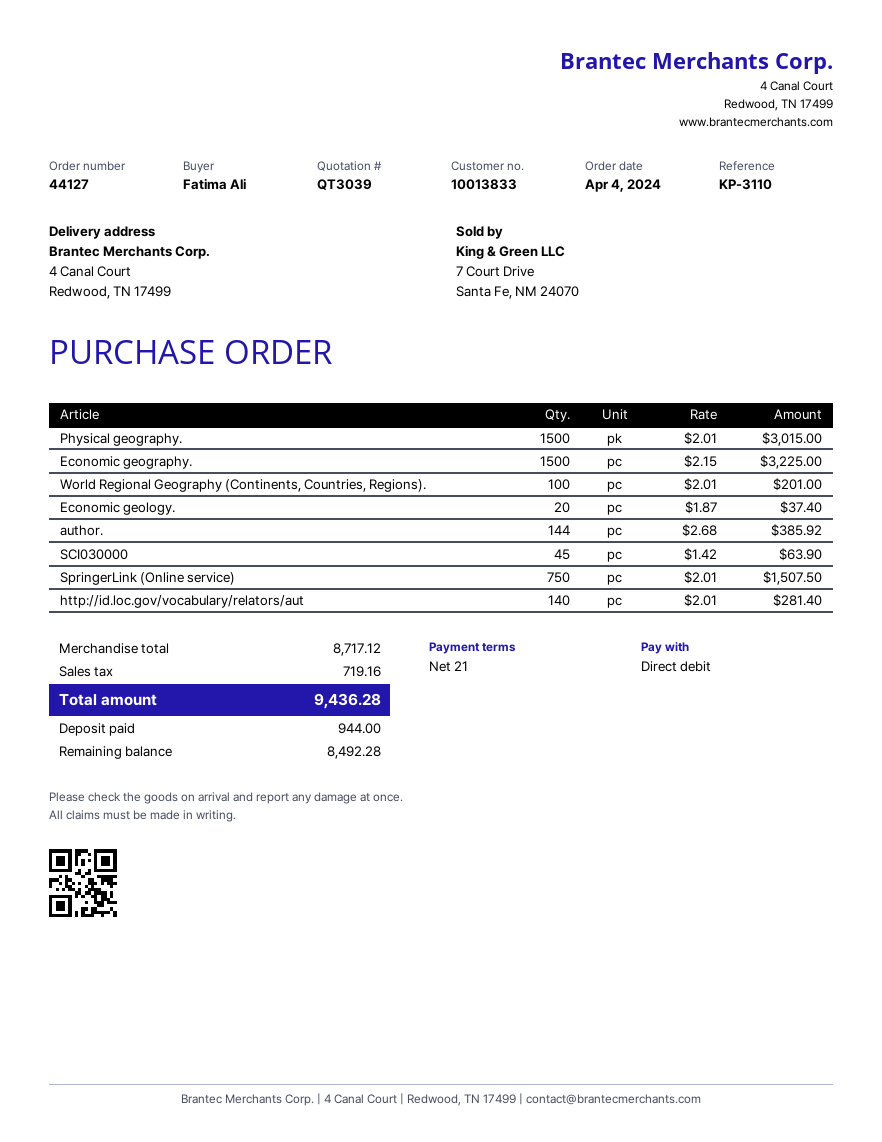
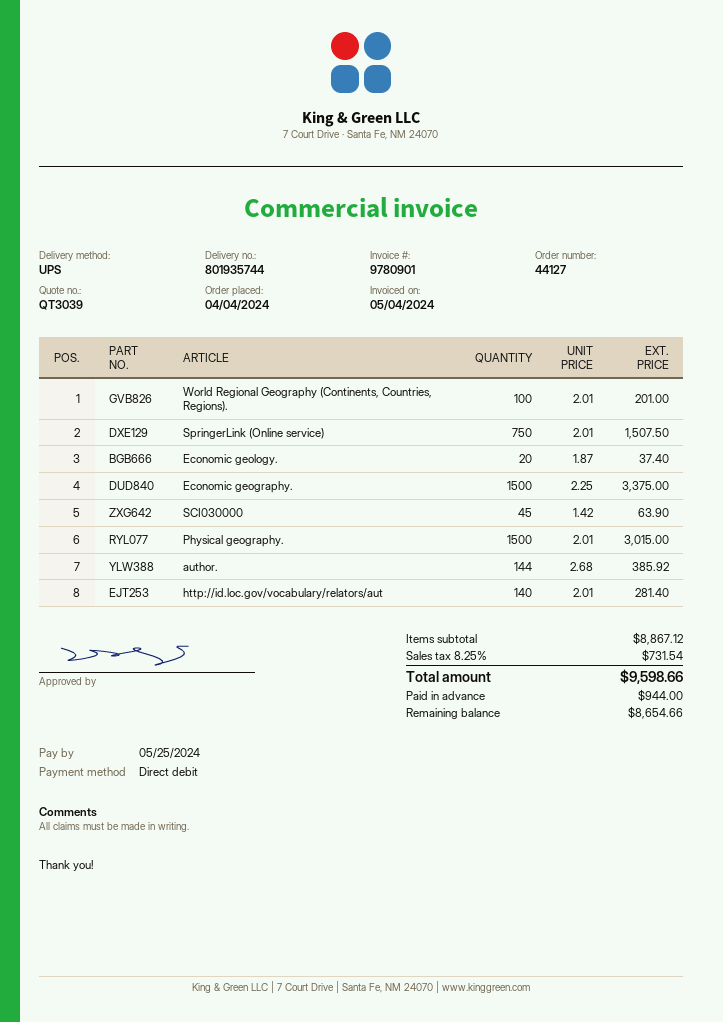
Economic geography.: 1500 x 2.15 = 3225.00 -> 1500 x 2.25 = 3375.00
subtotal: 8717.12 -> 8867.12
tax: 719.16 -> 731.54
total: 9436.28 -> 9598.66
balance: 8492.28 -> 8654.66

